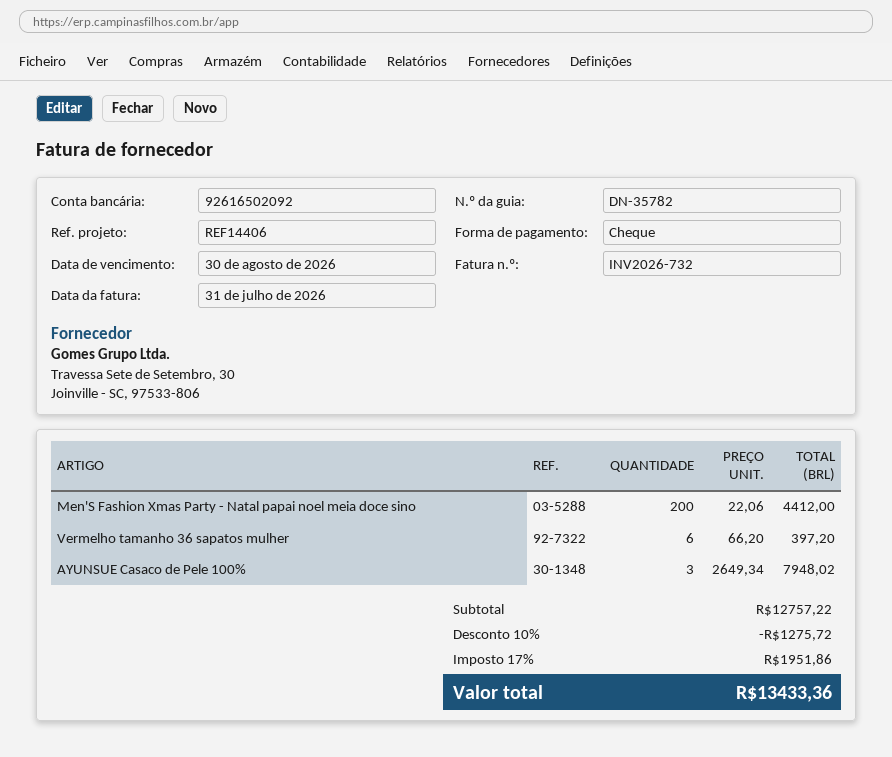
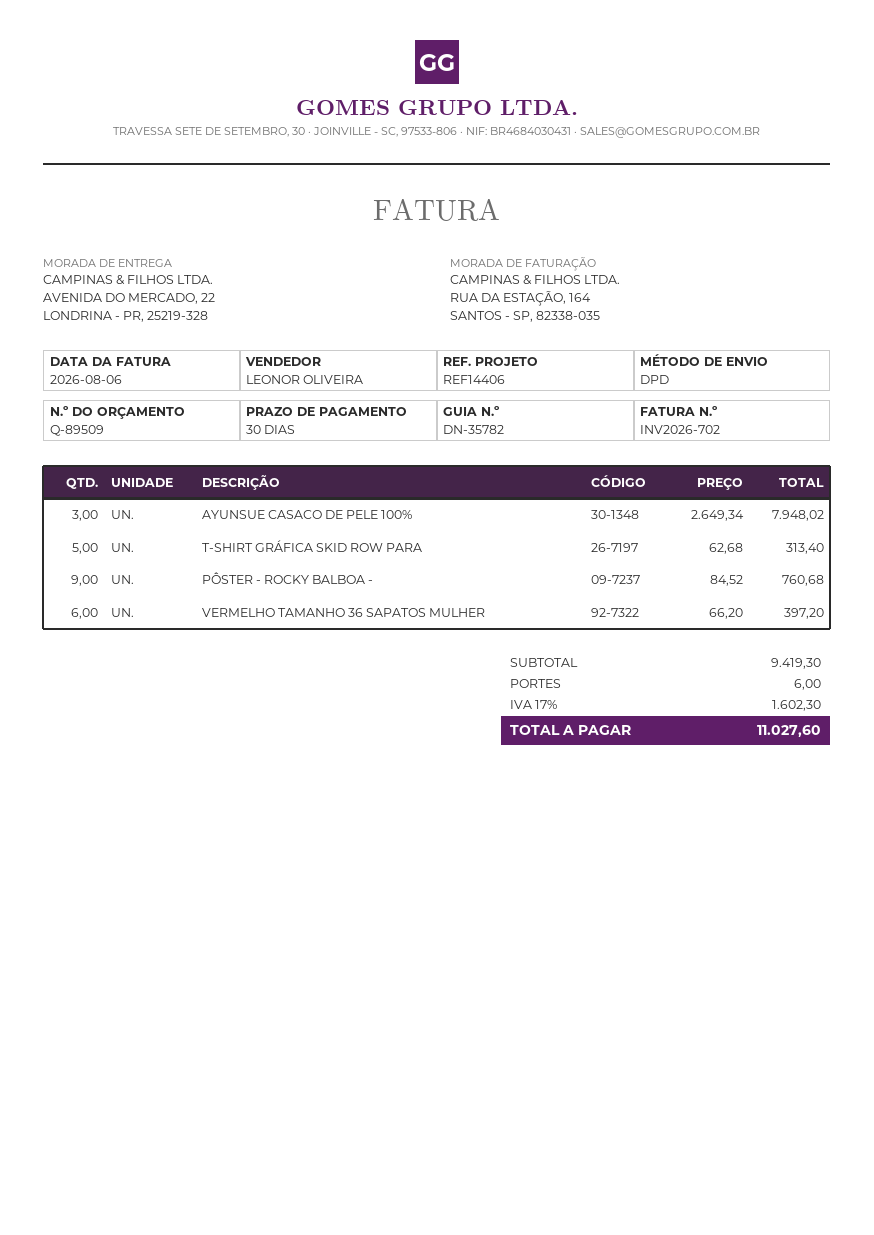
invoice number: INV2026-732 -> INV2026-702
invoice date: 2026-07-31 -> 2026-08-06
Men'S Fashion Xmas Party - Natal papai noel meia doce sino: 200 x 22.06 = 4412.00 -> none
T-SHIRT GRÁFICA SKID ROW PARA: none -> 5 x 62.68 = 313.40
PÔSTER - ROCKY BALBOA -: none -> 9 x 84.52 = 760.68
subtotal: 12757.22 -> 9419.30
discount: 10% = 1275.72 -> none
shipping: none -> 6.00
tax: 17% = 1951.86 -> 17% = 1602.30
total: 13433.36 -> 11027.60

